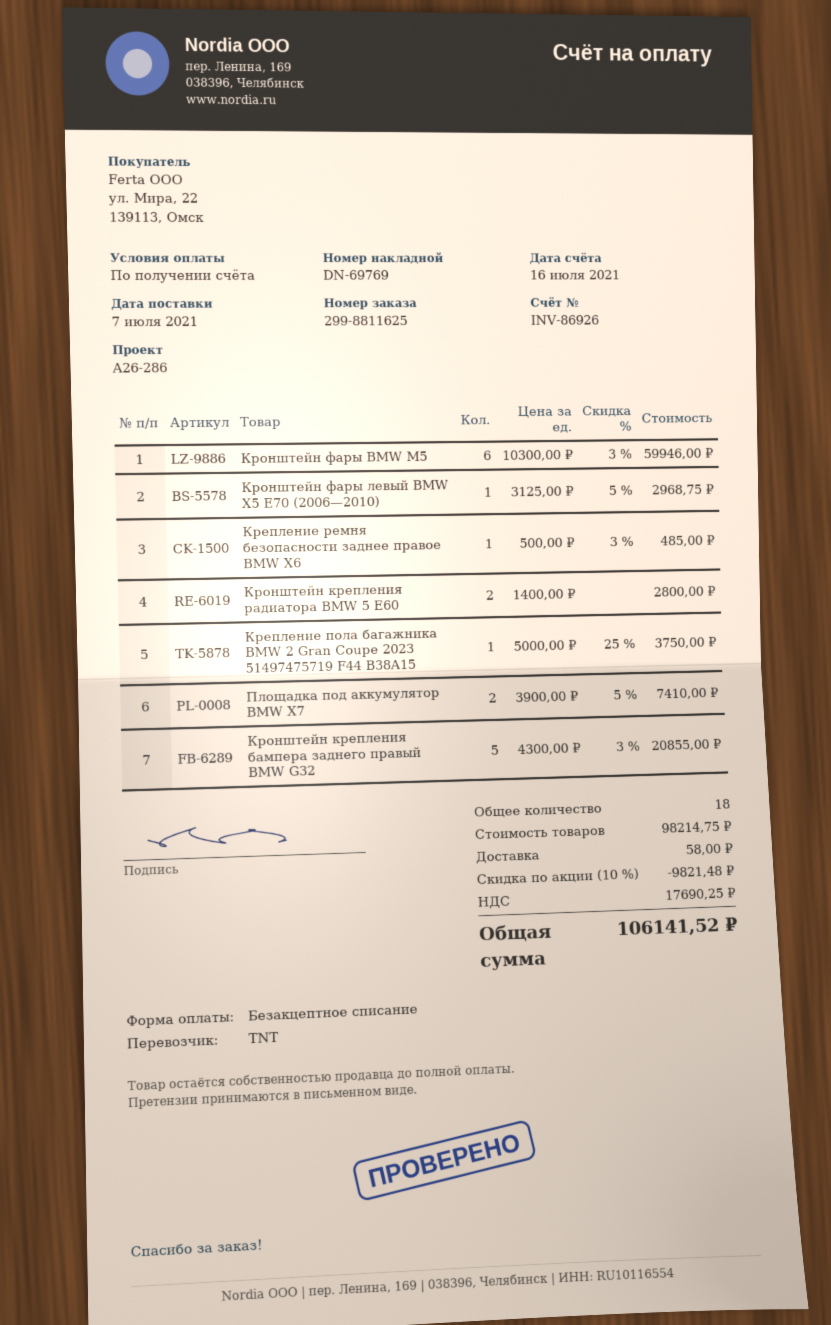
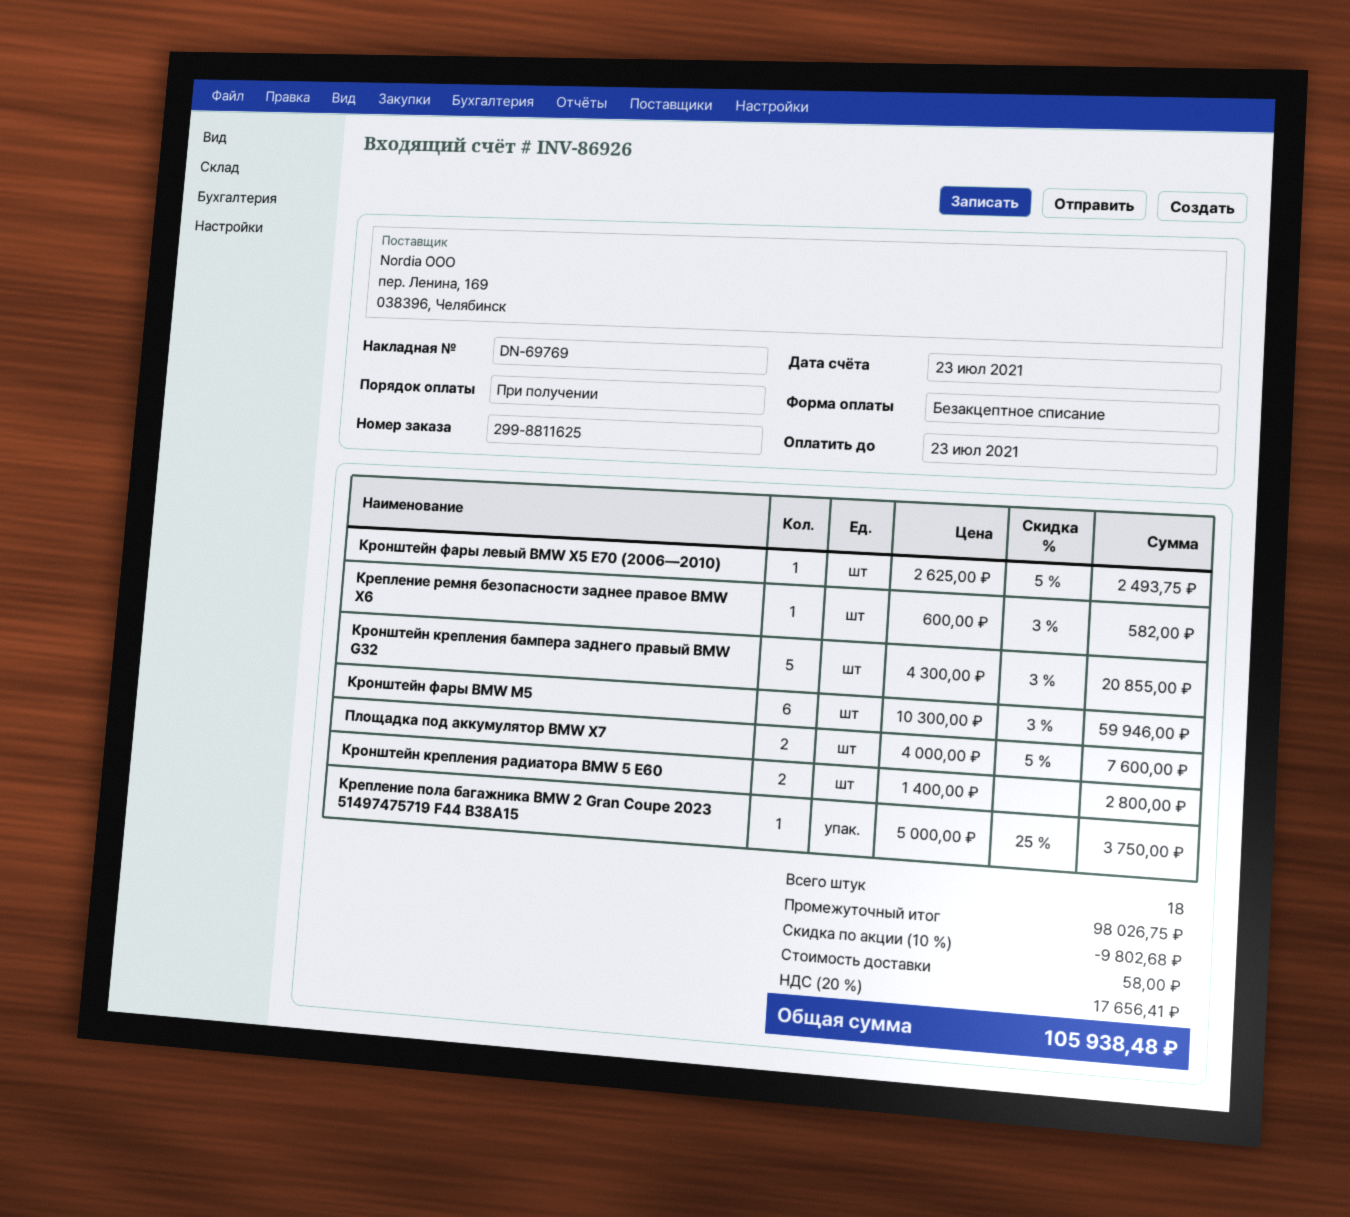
invoice date: 2021-07-16 -> 2021-07-23
Кронштейн фары левый BMW X5 E70 (2006—2010): 1 x 3125.00 - 5% = 2968.75 -> 1 x 2625.00 - 5% = 2493.75
Крепление ремня безопасности заднее правое BMW X6: 1 x 500.00 - 3% = 485.00 -> 1 x 600.00 - 3% = 582.00
Площадка под аккумулятор BMW X7: 2 x 3900.00 - 5% = 7410.00 -> 2 x 4000.00 - 5% = 7600.00
subtotal: 98214.75 -> 98026.75
discount: 10% = 9821.48 -> 10% = 9802.68
tax: 17690.25 -> 17656.41
total: 106141.52 -> 105938.48

